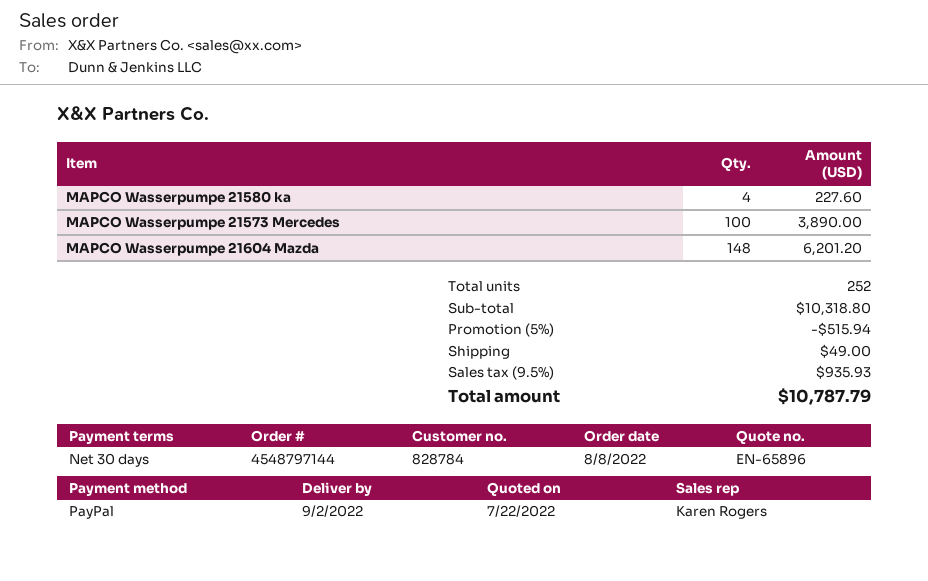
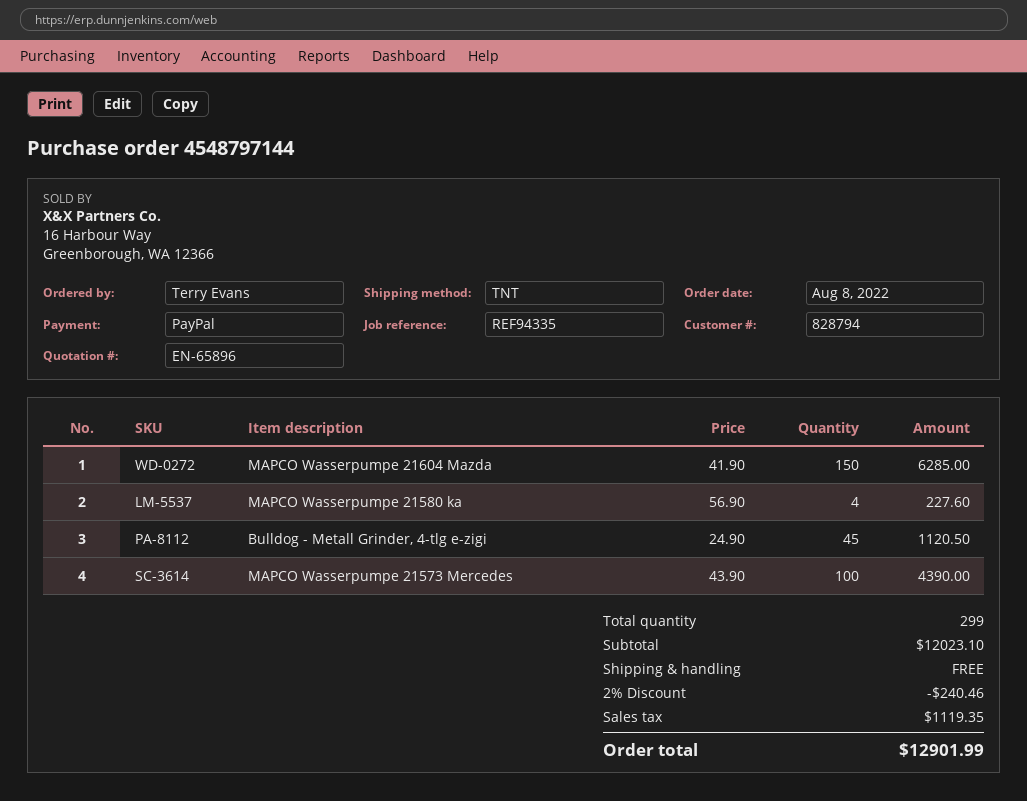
customer number: 828784 -> 828794
MAPCO Wasserpumpe 21573 Mercedes: 100 for 3890.00 -> 100 for 4390.00
MAPCO Wasserpumpe 21604 Mazda: 148 for 6201.20 -> 150 for 6285.00
Bulldog - Metall Grinder, 4-tlg e-zigi: none -> 45 for 1120.50
total quantity: 252 -> 299
subtotal: 10318.80 -> 12023.10
discount: 5% = 515.94 -> 2% = 240.46
shipping: 49.00 -> 0.00
tax: 935.93 -> 1119.35
total: 10787.79 -> 12901.99

